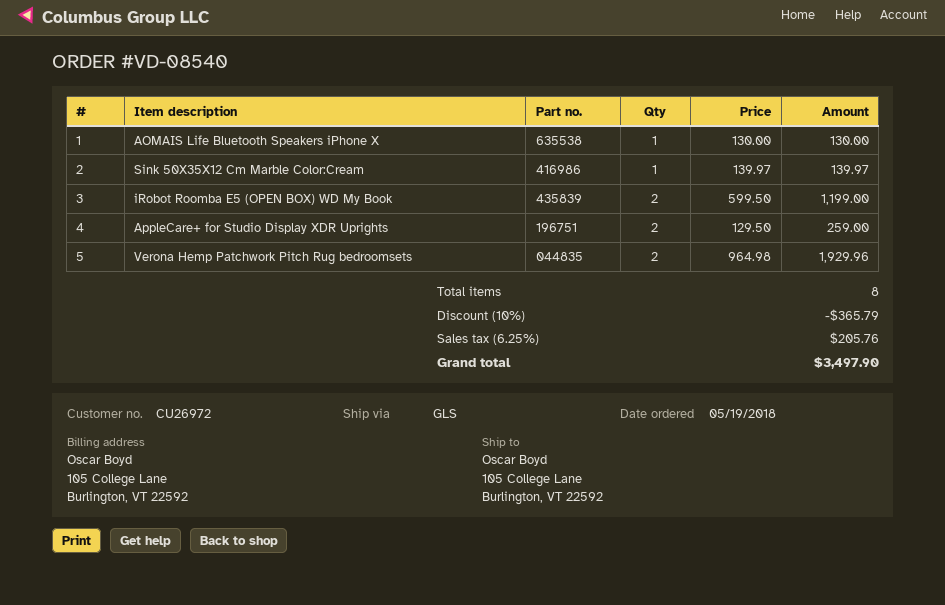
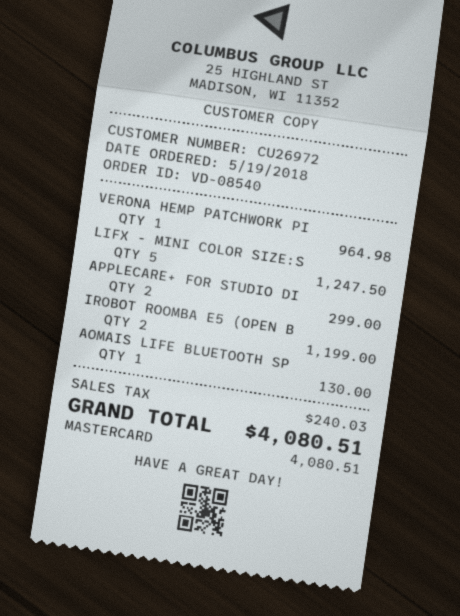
Sink 50X35X12 Cm Marble Color:Cream: 1 for 139.97 -> none
AppleCare+ for Studio Display XDR Uprights: 2 for 259.00 -> 2 for 299.00
Verona Hemp Patchwork Pitch Rug bedroomsets: 2 for 1929.96 -> 1 for 964.98
LIFX - MINI COLOR SIZE:S: none -> 5 for 1247.50
discount: 10% = 365.79 -> none
tax: 205.76 -> 240.03
total: 3497.90 -> 4080.51

